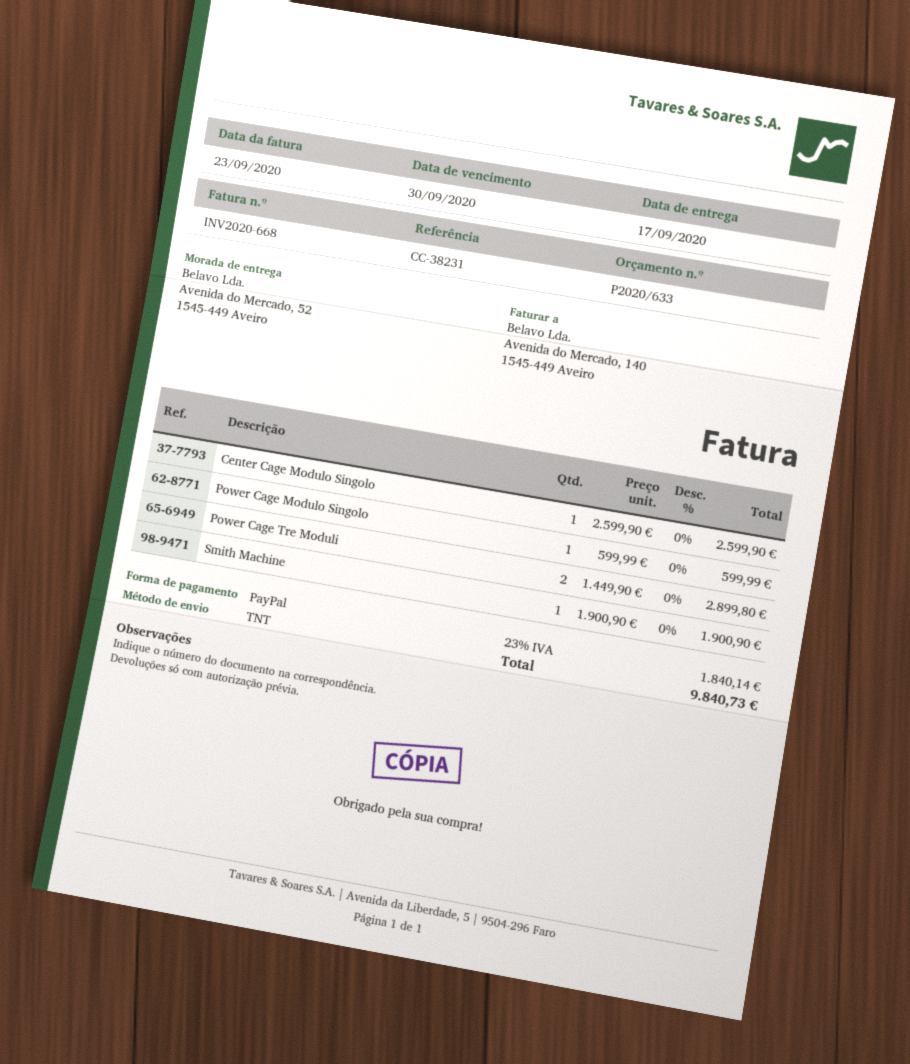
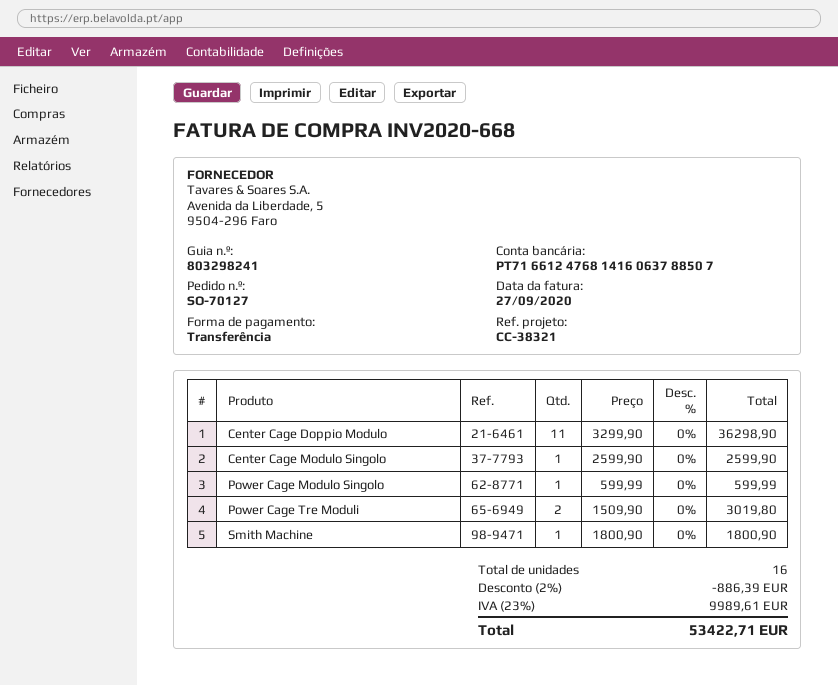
invoice date: 2020-09-23 -> 2020-09-27
reference: CC-38231 -> CC-38321
payment method: PayPal -> bank transfer
Power Cage Tre Moduli: 2 x 1449.90 = 2899.80 -> 2 x 1509.90 = 3019.80
Smith Machine: 1 x 1900.90 = 1900.90 -> 1 x 1800.90 = 1800.90
Center Cage Doppio Modulo: none -> 11 x 3299.90 = 36298.90
discount: none -> 2% = 886.39
tax: 23% = 1840.14 -> 23% = 9989.61
total: 9840.73 -> 53422.71

